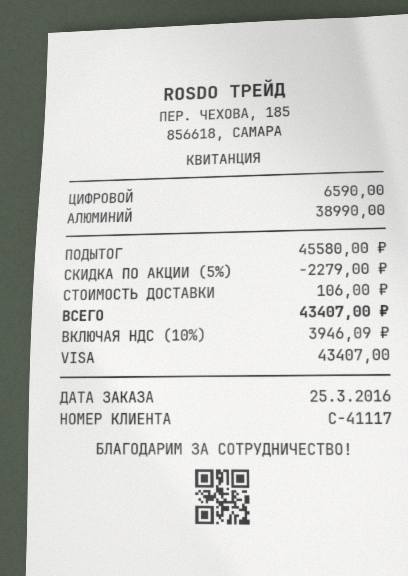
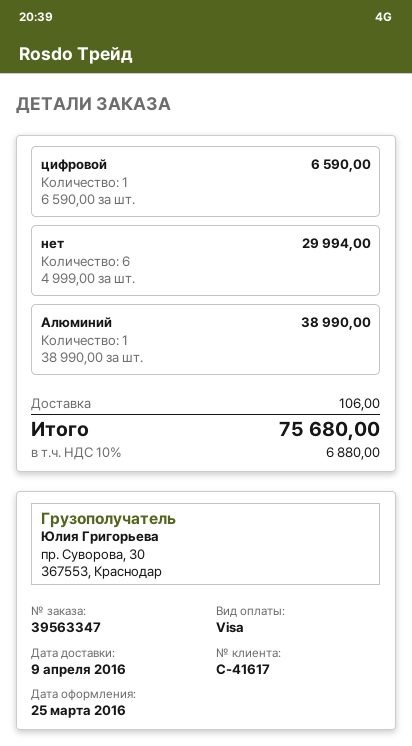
customer number: C-41117 -> C-41617
нет: none -> 6 x 4999.00 = 29994.00
discount: 5% = 2279.00 -> none
tax: 10% = 3946.09 -> 10% = 6880.00
total: 43407.00 -> 75680.00

